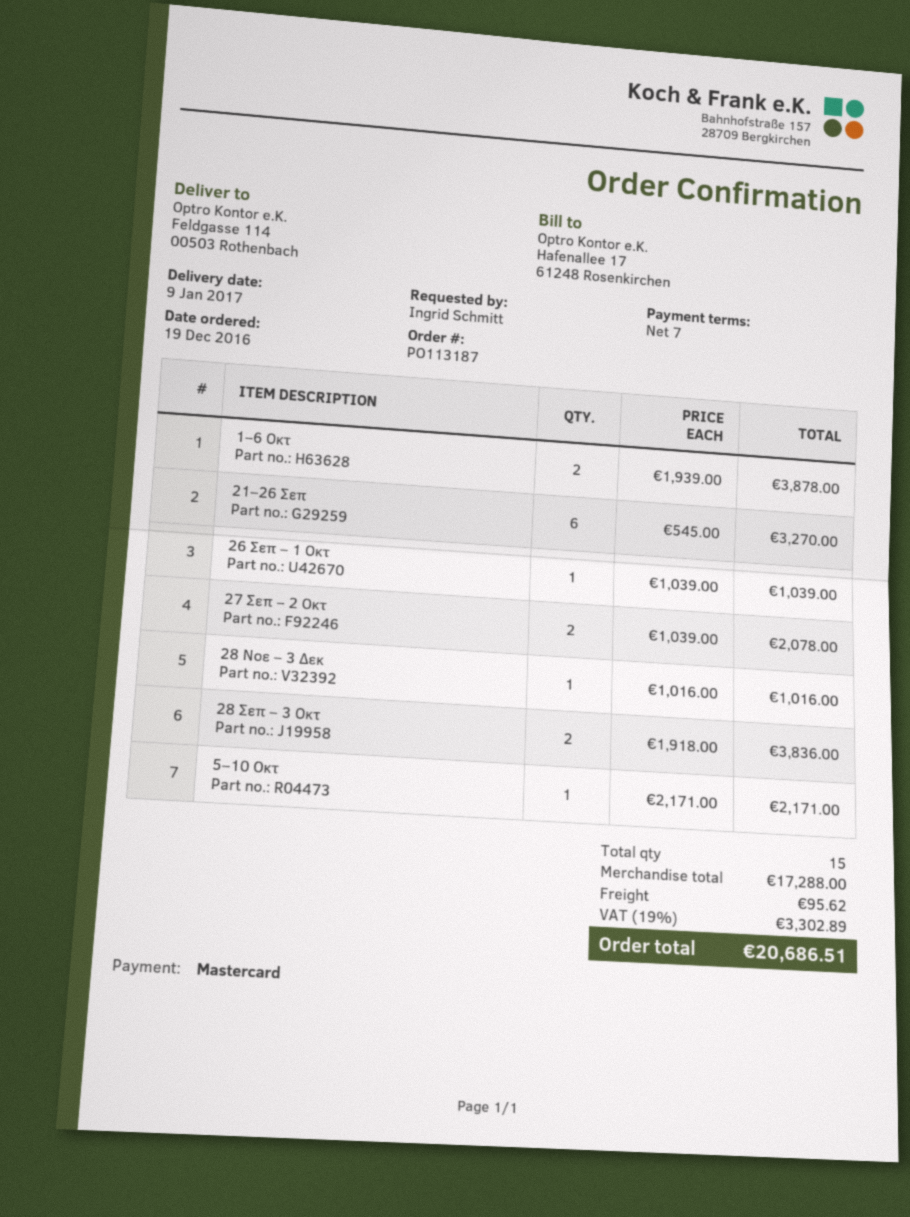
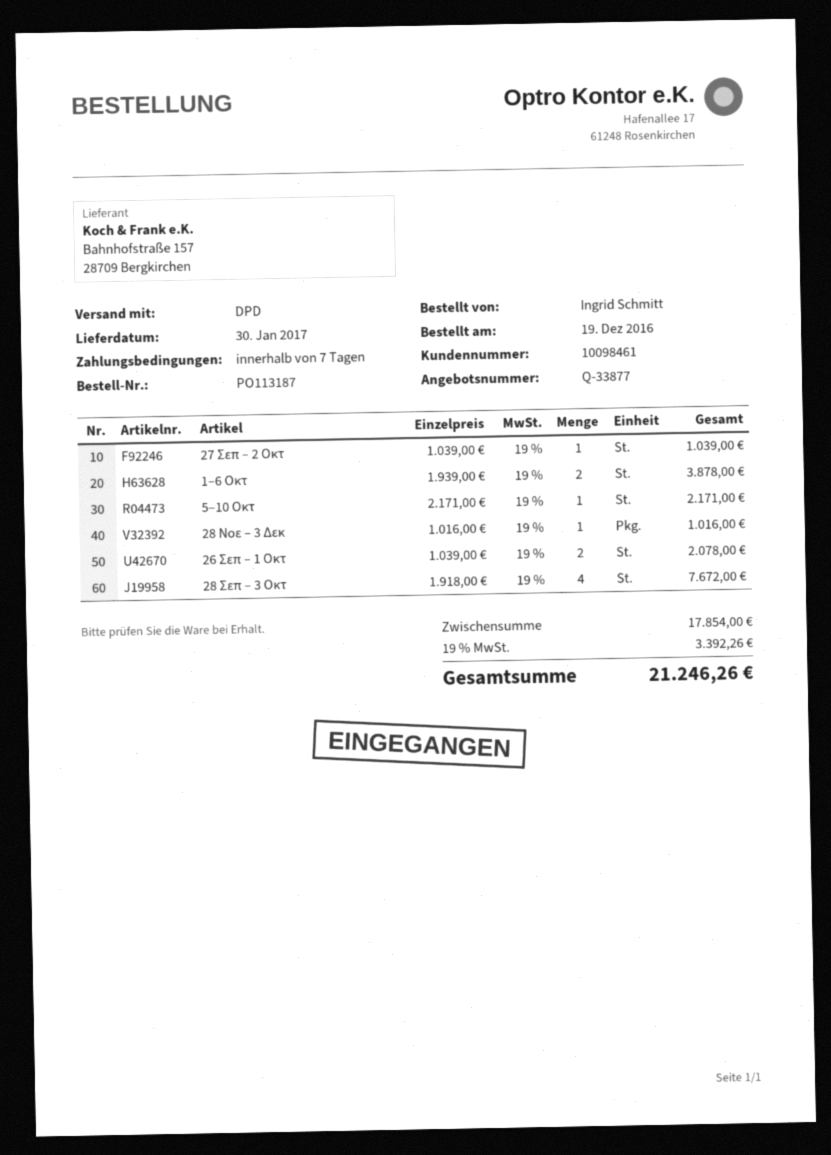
delivery date: 2017-01-09 -> 2017-01-30
21–26 Σεπ: 6 x 545.00 = 3270.00 -> none
26 Σεπ – 1 Οκτ: 1 x 1039.00 = 1039.00 -> 2 x 1039.00 = 2078.00
27 Σεπ – 2 Οκτ: 2 x 1039.00 = 2078.00 -> 1 x 1039.00 = 1039.00
28 Σεπ – 3 Οκτ: 2 x 1918.00 = 3836.00 -> 4 x 1918.00 = 7672.00
subtotal: 17288.00 -> 17854.00
shipping: 95.62 -> none
tax: 19% = 3302.89 -> 19% = 3392.26
total: 20686.51 -> 21246.26

